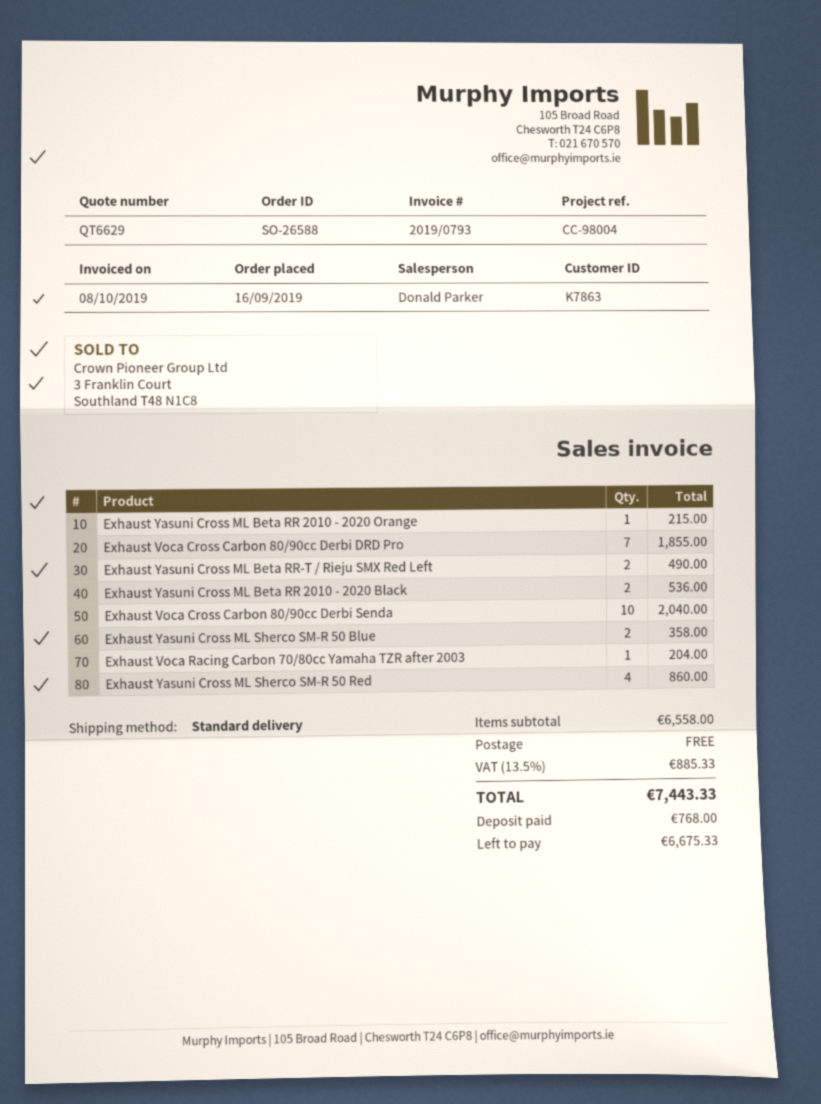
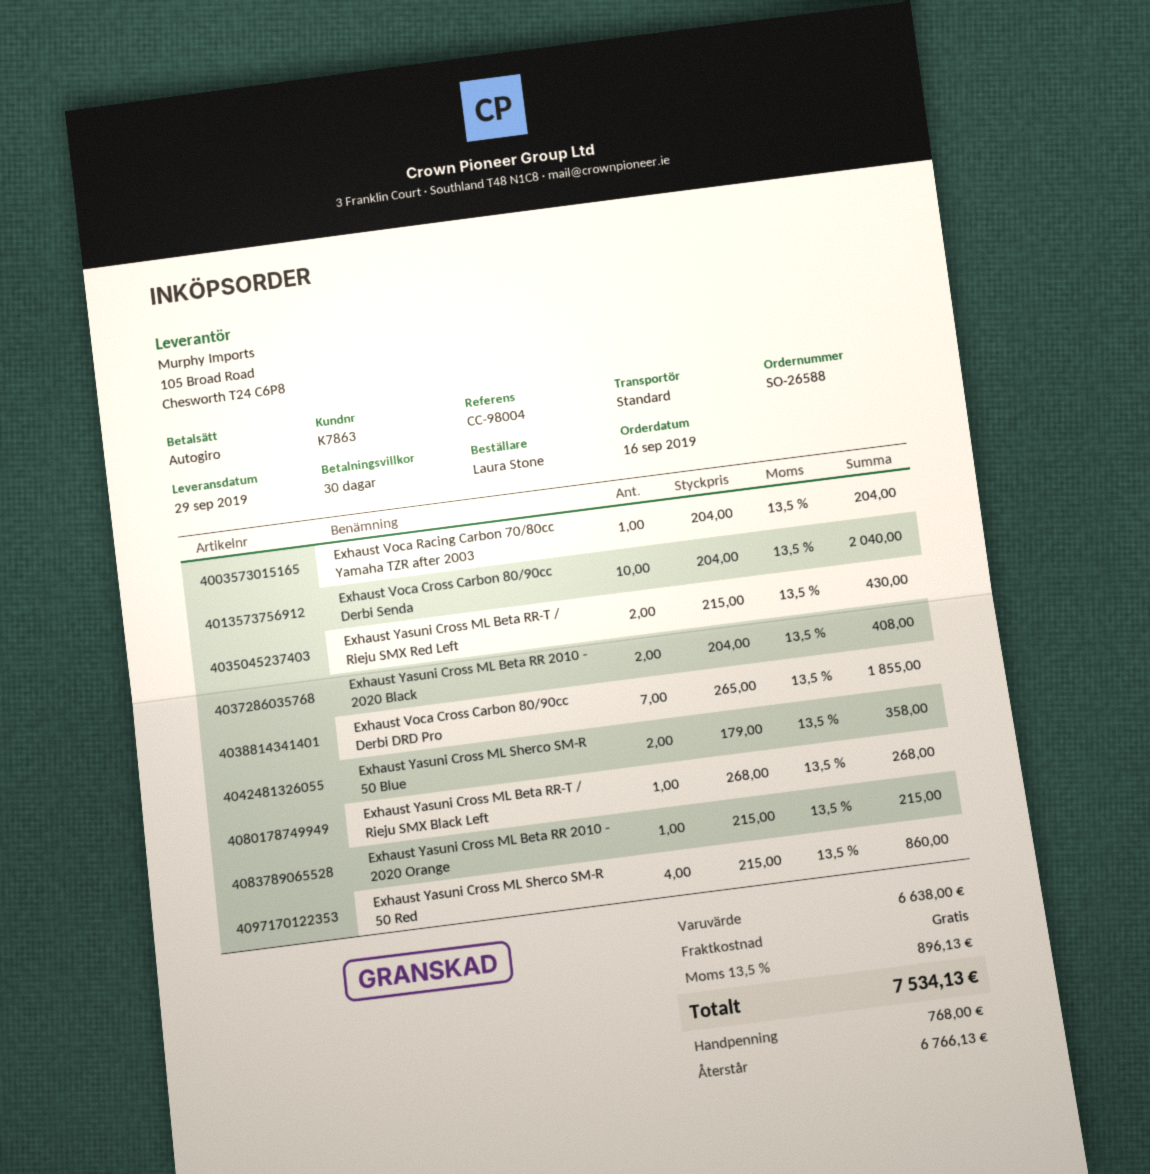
Exhaust Yasuni Cross ML Beta RR-T / Rieju SMX Red Left: 2 for 490.00 -> 2 for 430.00
Exhaust Yasuni Cross ML Beta RR 2010 - 2020 Black: 2 for 536.00 -> 2 for 408.00
Exhaust Yasuni Cross ML Beta RR-T / Rieju SMX Black Left: none -> 1 for 268.00
subtotal: 6558.00 -> 6638.00
tax: 13.5% = 885.33 -> 13.5% = 896.13
total: 7443.33 -> 7534.13
balance: 6675.33 -> 6766.13

